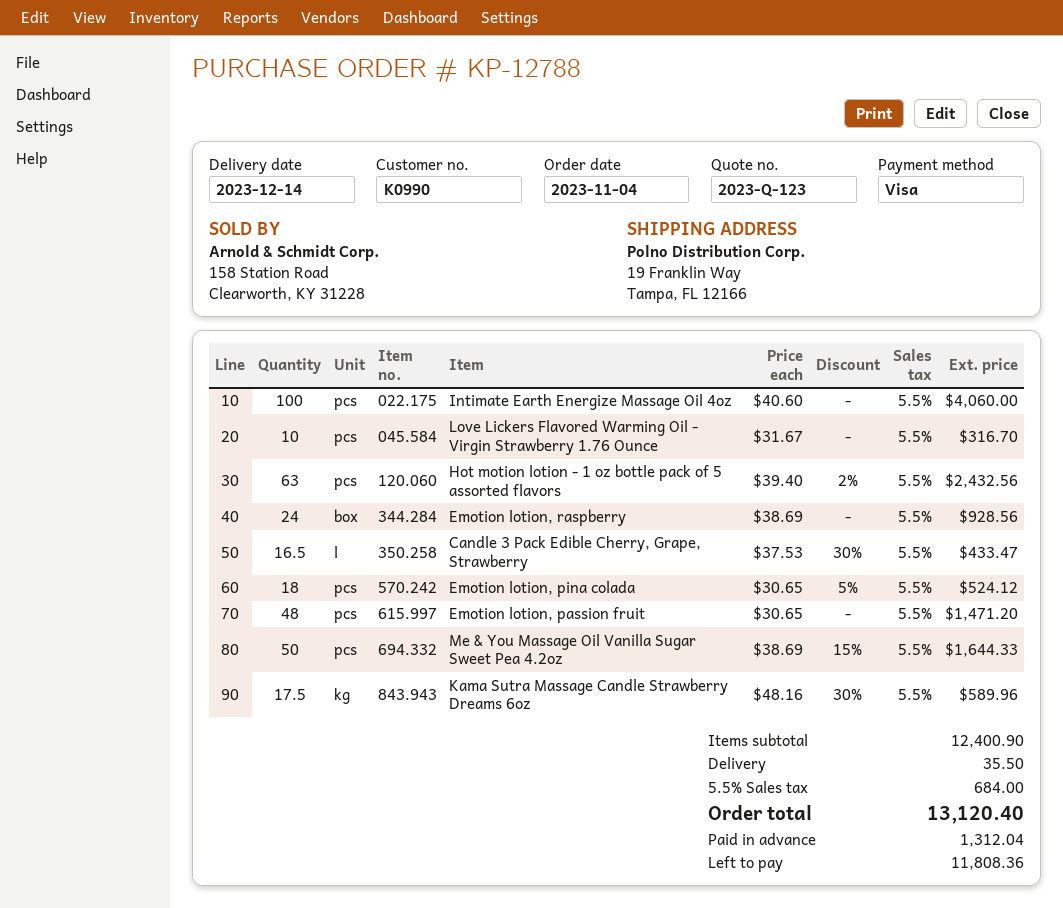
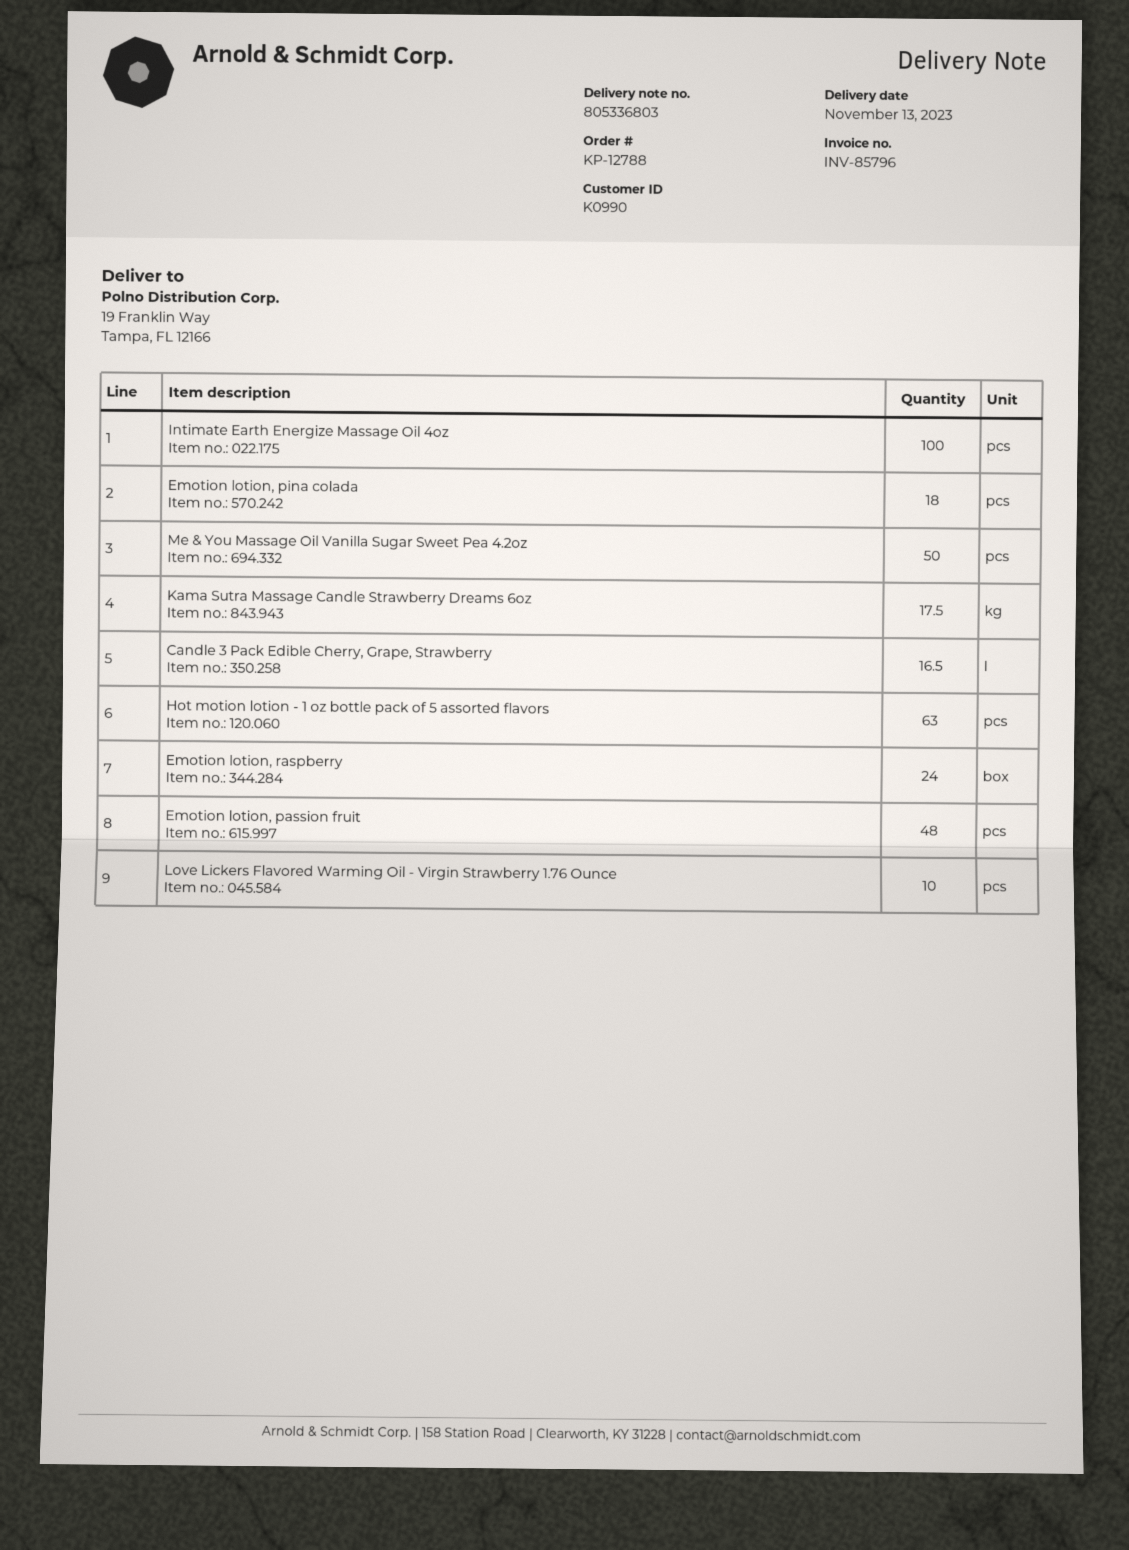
delivery date: 2023-12-14 -> 2023-11-13

